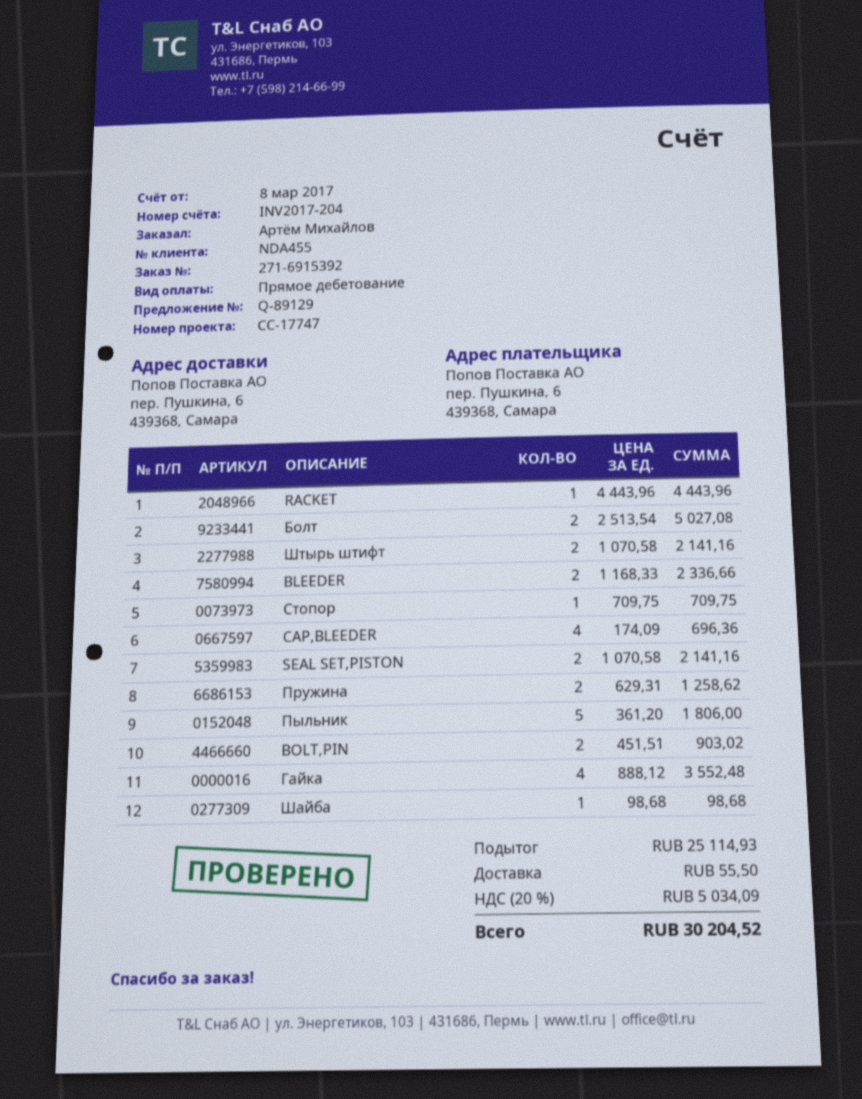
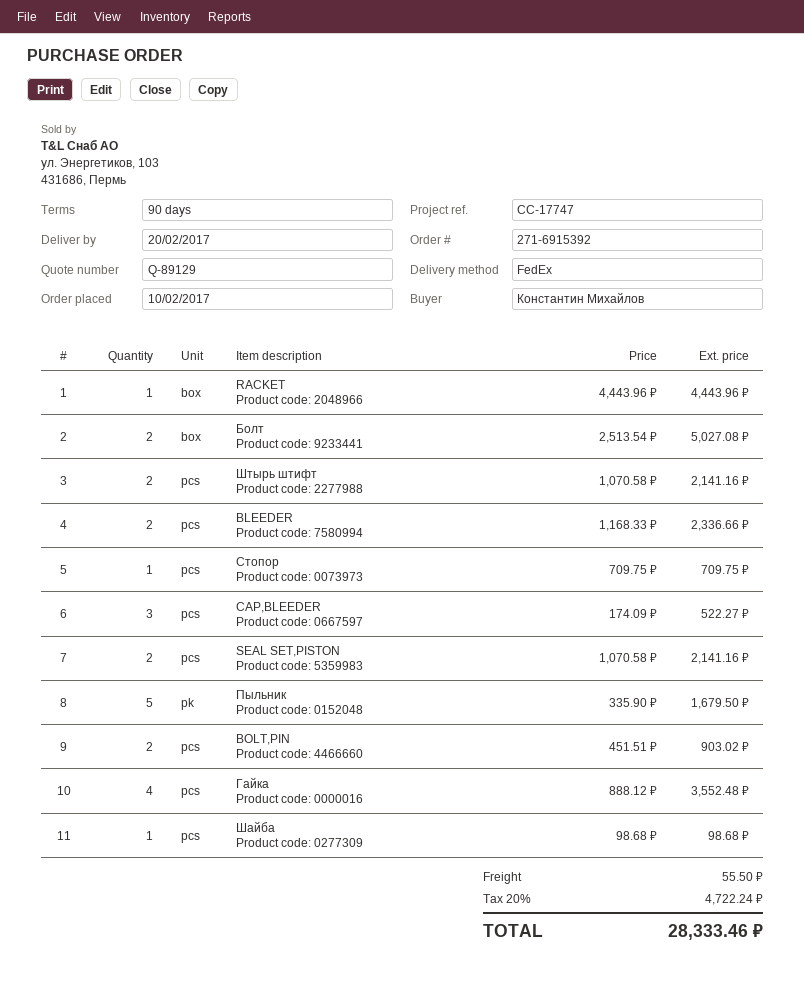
ordered by: Артём Михайлов -> Константин Михайлов
CAP,BLEEDER: 4 x 174.09 = 696.36 -> 3 x 174.09 = 522.27
Пружина: 2 x 629.31 = 1258.62 -> none
Пыльник: 5 x 361.20 = 1806.00 -> 5 x 335.90 = 1679.50
tax: 20% = 5034.09 -> 20% = 4722.24
total: 30204.52 -> 28333.46

